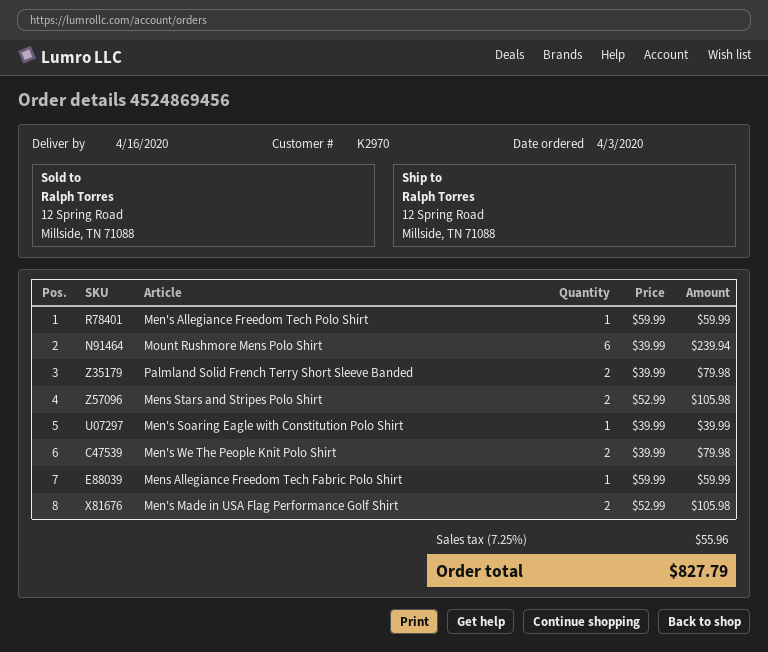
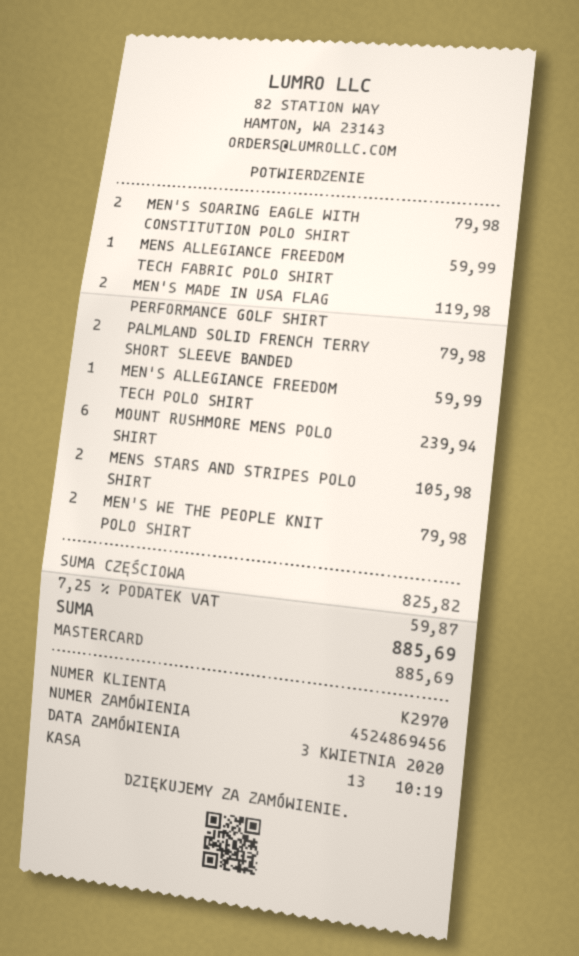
Men's Soaring Eagle with Constitution Polo Shirt: 1 for 39.99 -> 2 for 79.98
Men's Made in USA Flag Performance Golf Shirt: 2 for 105.98 -> 2 for 119.98
tax: 7.25% = 55.96 -> 7.25% = 59.87
total: 827.79 -> 885.69

